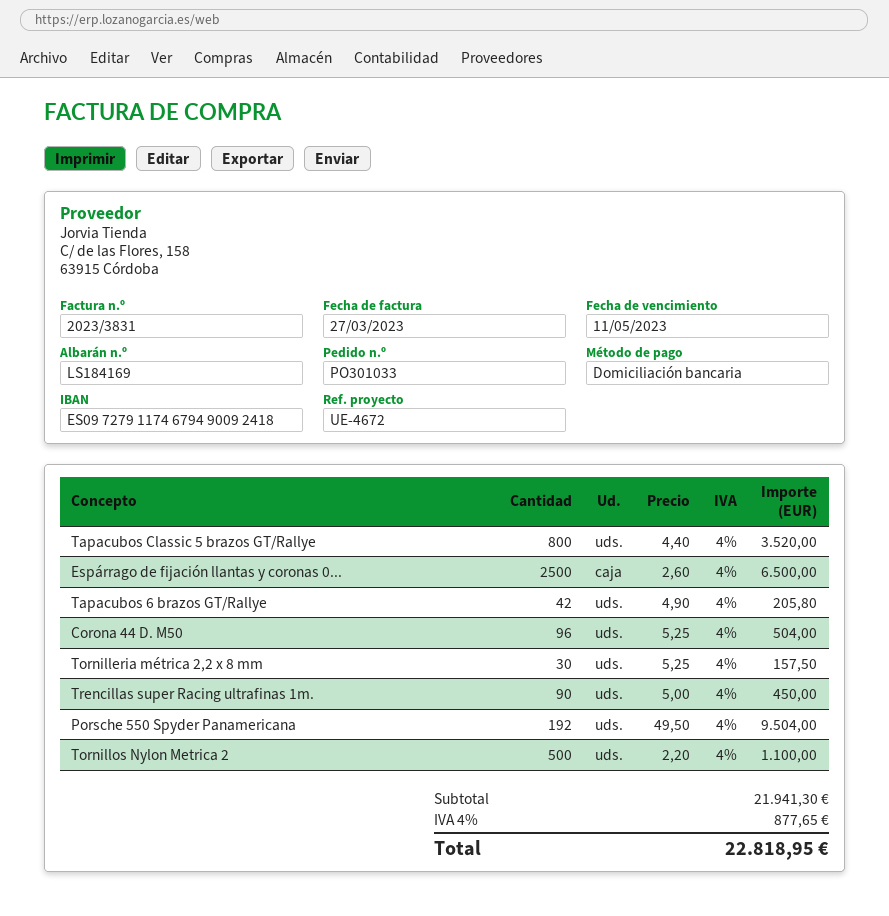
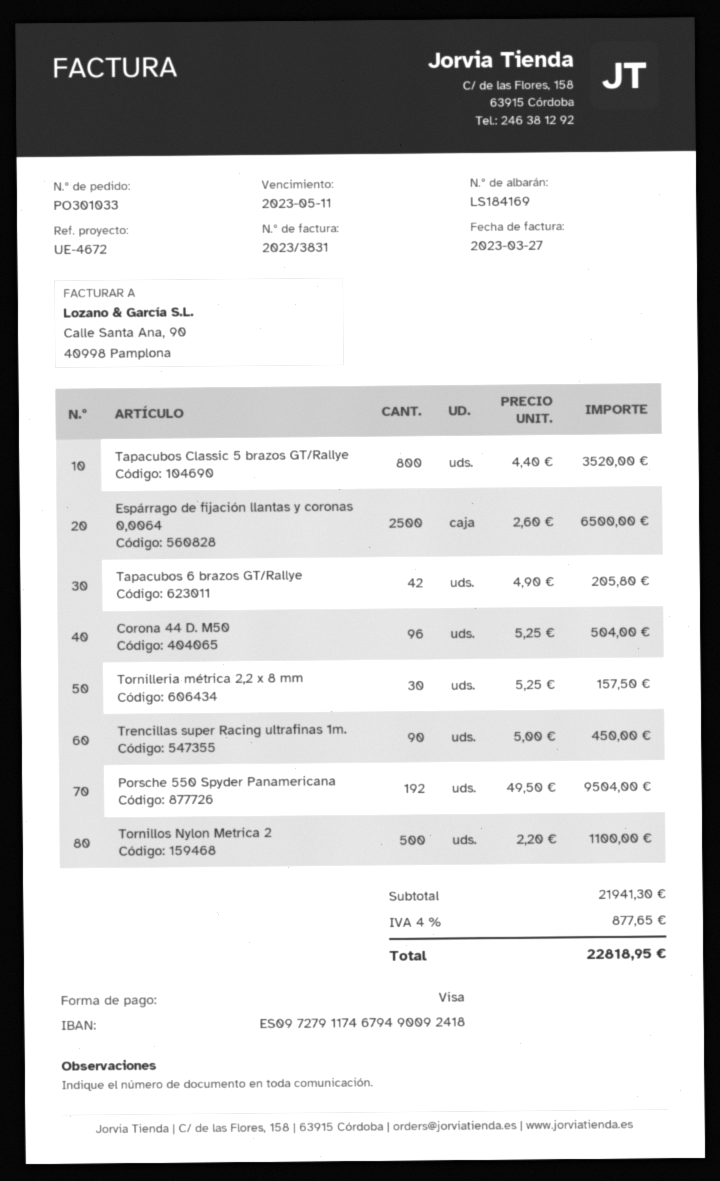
payment method: direct debit -> Visa

